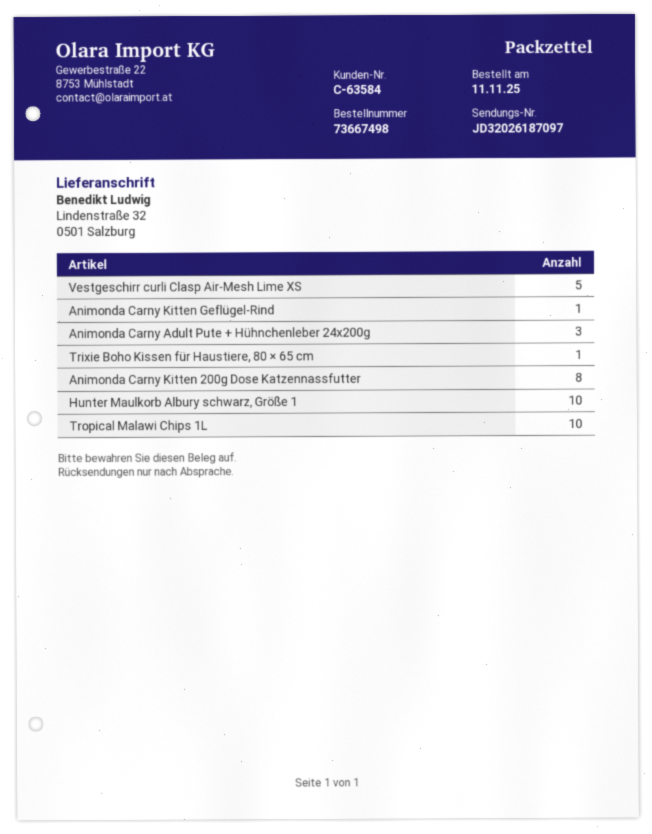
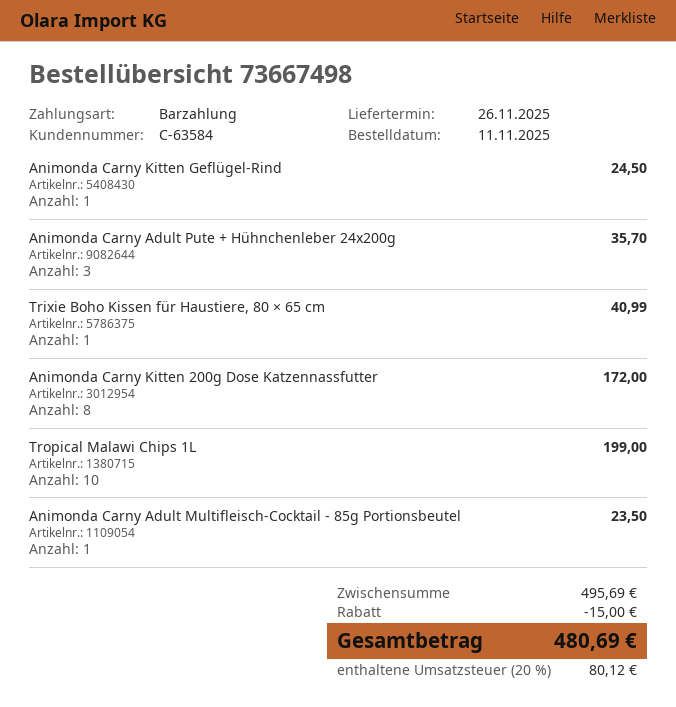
Vestgeschirr curli Clasp Air-Mesh Lime XS: 5 -> none
Hunter Maulkorb Albury schwarz, Größe 1: 10 -> none
Animonda Carny Adult Multifleisch-Cocktail - 85g Portionsbeutel: none -> 1

